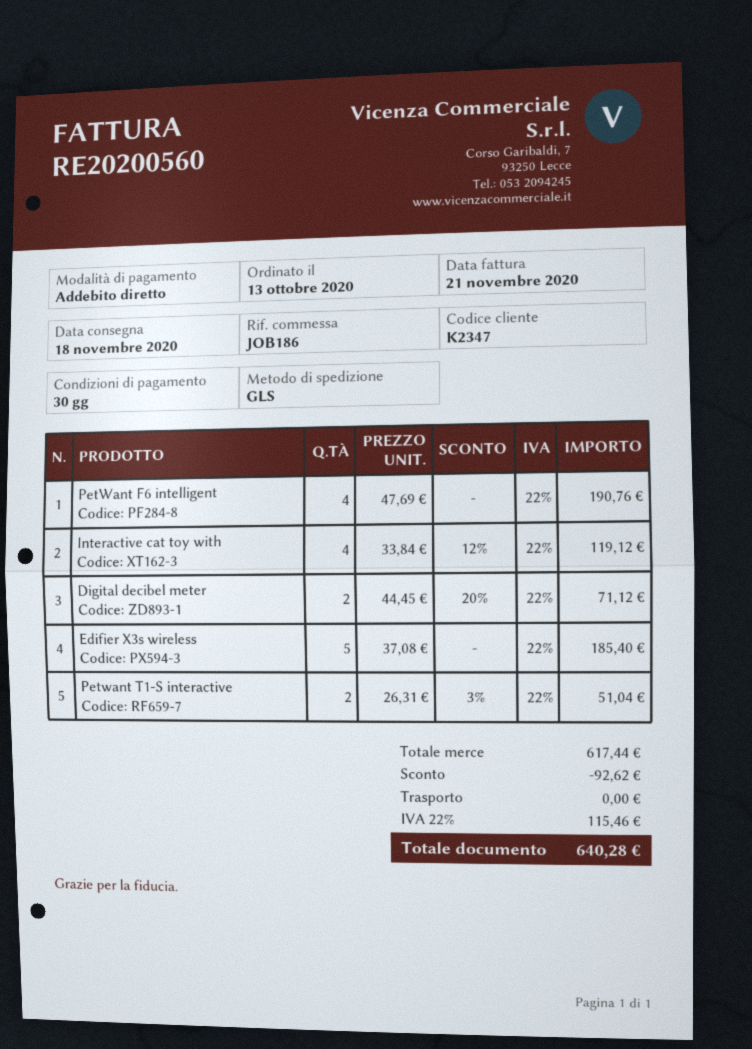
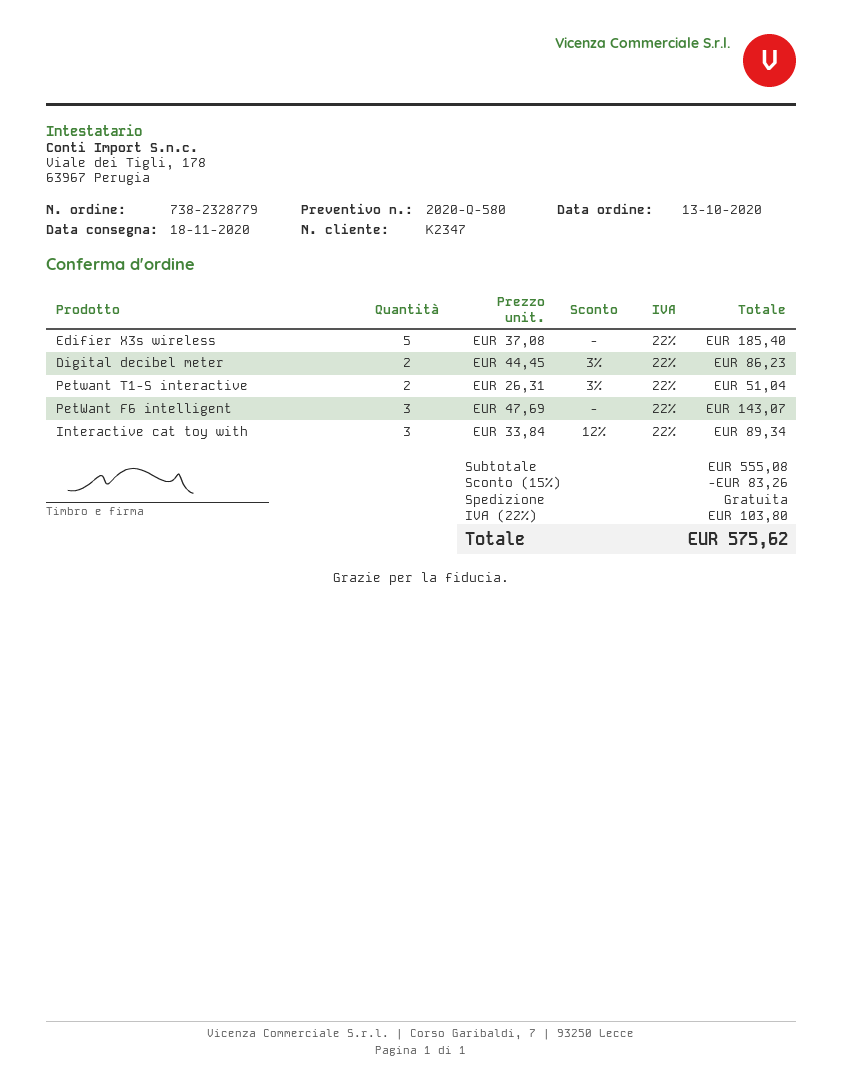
PetWant F6 intelligent: 4 x 47.69 = 190.76 -> 3 x 47.69 = 143.07
Interactive cat toy with: 4 x 33.84 - 12% = 119.12 -> 3 x 33.84 - 12% = 89.34
Digital decibel meter: 2 x 44.45 - 20% = 71.12 -> 2 x 44.45 - 3% = 86.23
subtotal: 617.44 -> 555.08
discount: 92.62 -> 83.26
tax: 22% = 115.46 -> 22% = 103.80
total: 640.28 -> 575.62

